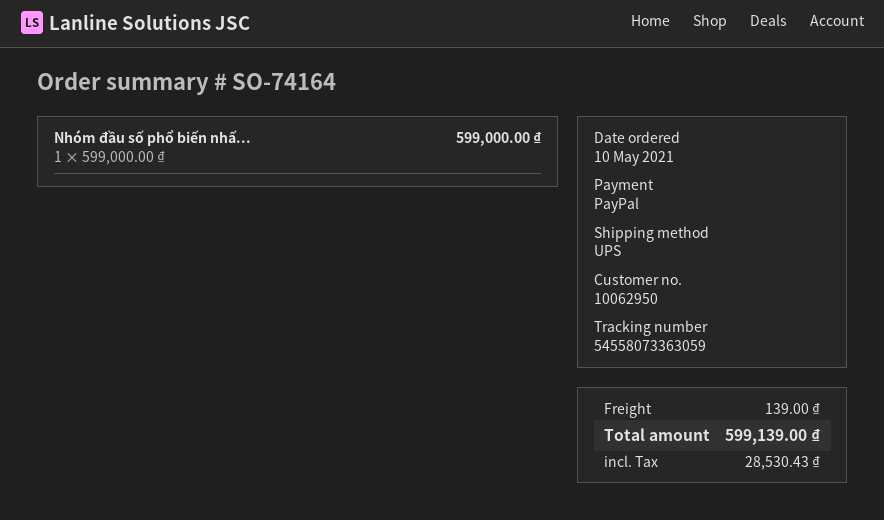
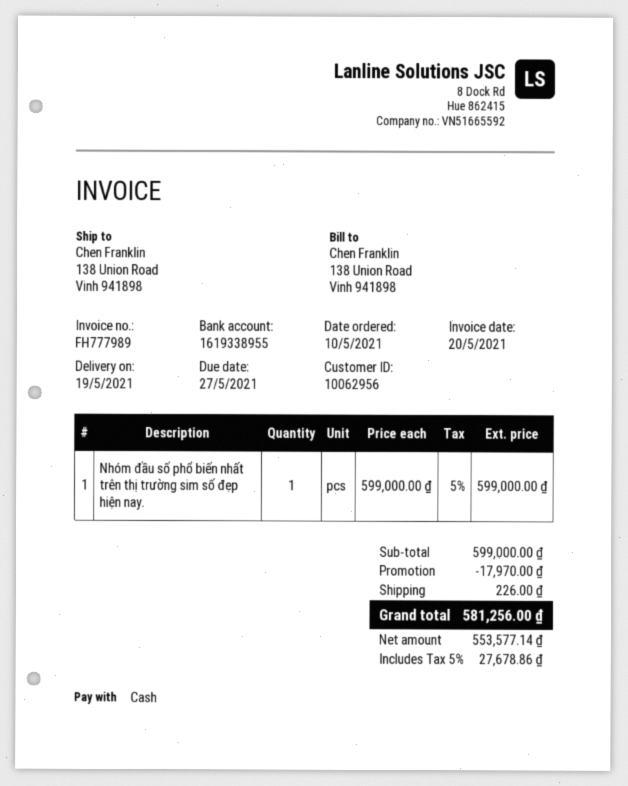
customer number: 10062950 -> 10062956
payment method: PayPal -> cash
discount: none -> 17970.00
shipping: 139.00 -> 226.00
tax: 28530.43 -> 27678.86
total: 599139.00 -> 581256.00

